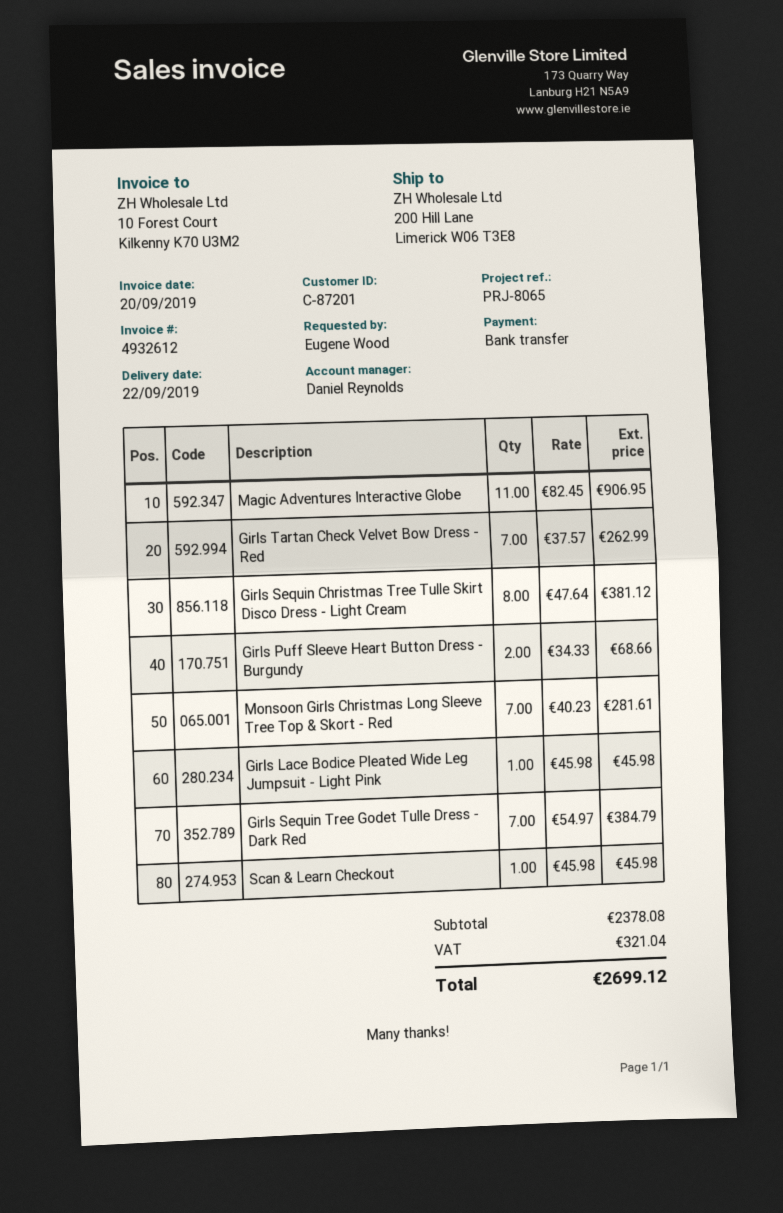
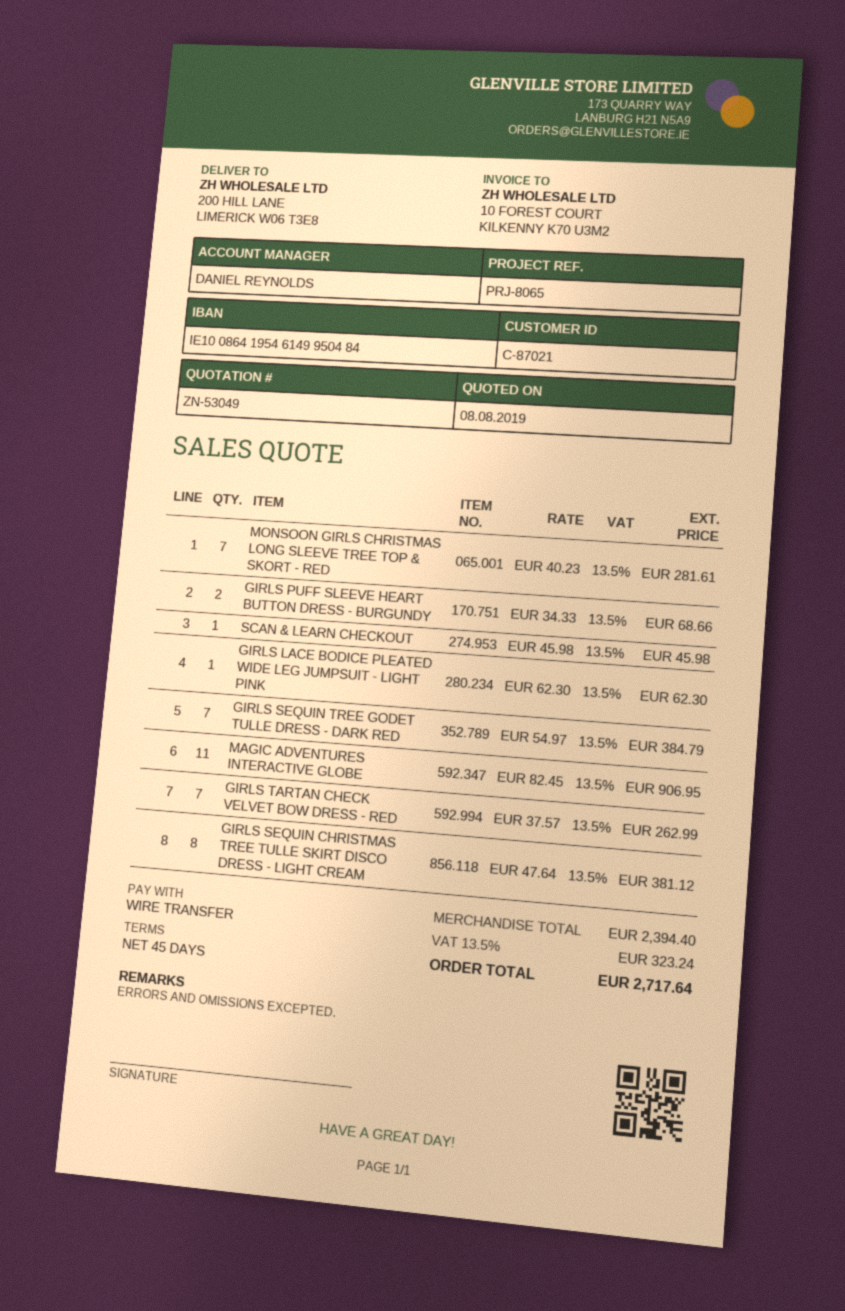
customer number: C-87201 -> C-87021
Girls Lace Bodice Pleated Wide Leg Jumpsuit - Light Pink: 1 x 45.98 = 45.98 -> 1 x 62.30 = 62.30
subtotal: 2378.08 -> 2394.40
tax: 321.04 -> 323.24
total: 2699.12 -> 2717.64

